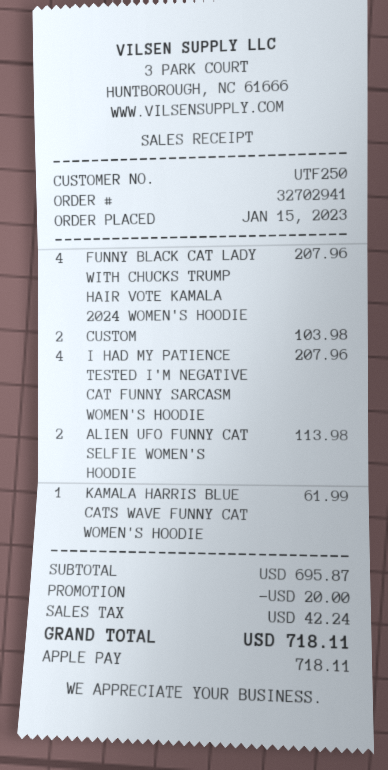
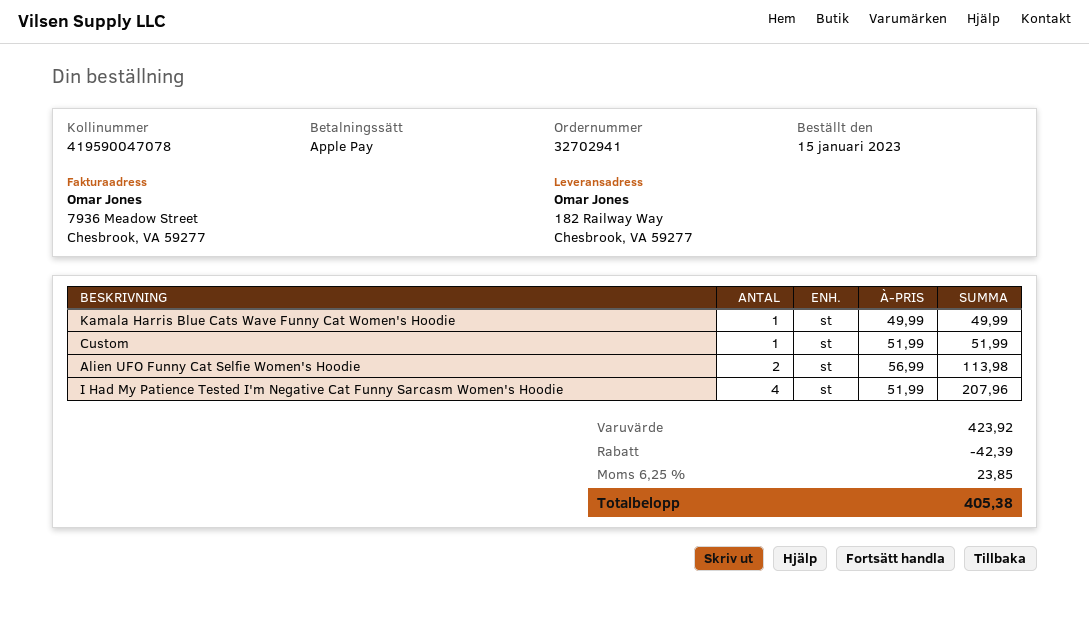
FUNNY BLACK CAT LADY WITH CHUCKS TRUMP HAIR VOTE KAMALA 2024 WOMEN'S HOODIE: 4 for 207.96 -> none
CUSTOM: 2 for 103.98 -> 1 for 51.99
KAMALA HARRIS BLUE CATS WAVE FUNNY CAT WOMEN'S HOODIE: 1 for 61.99 -> 1 for 49.99
subtotal: 695.87 -> 423.92
discount: 20.00 -> 42.39
tax: 42.24 -> 23.85
total: 718.11 -> 405.38

